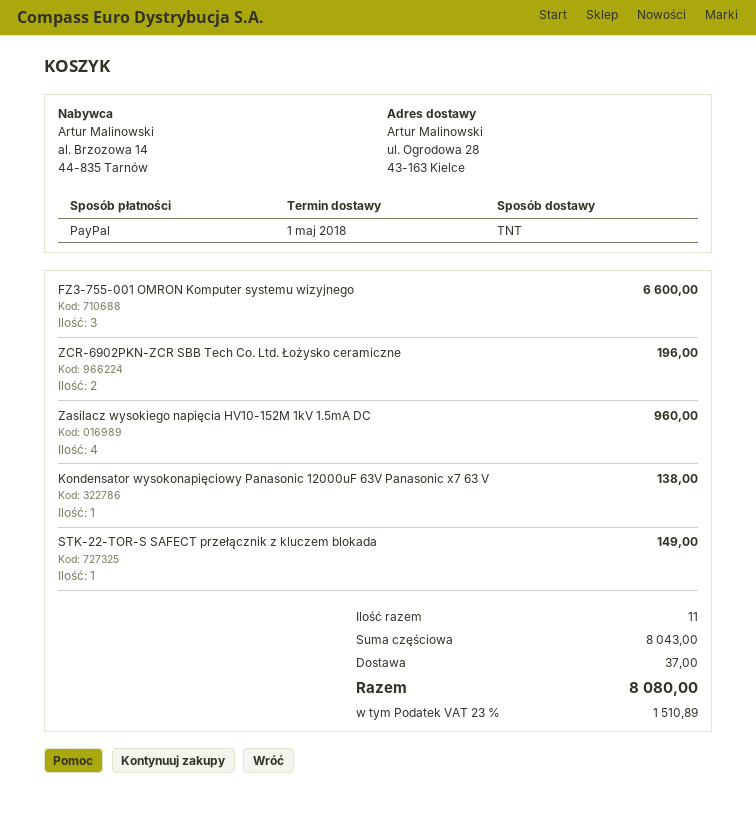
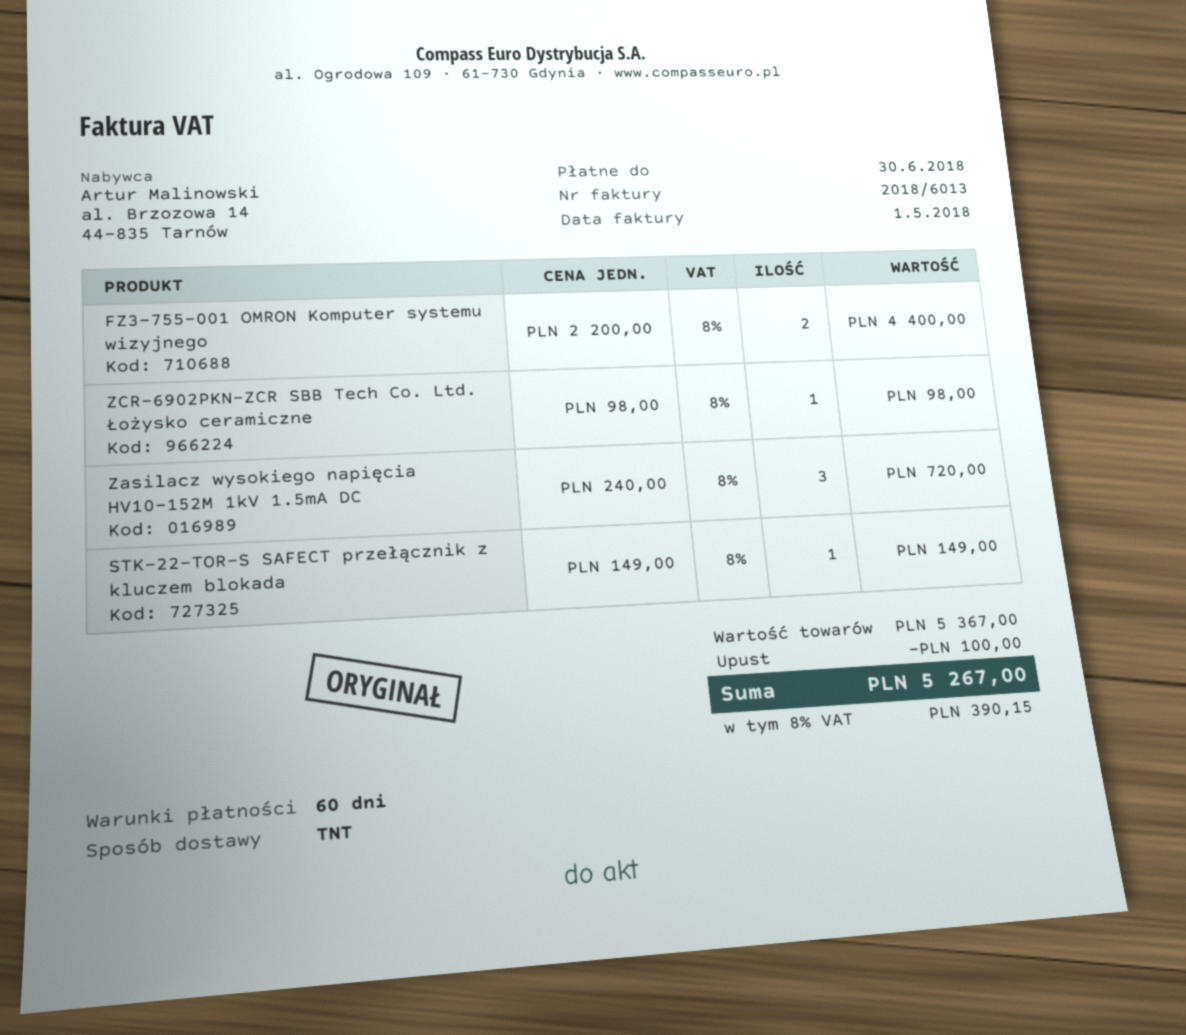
FZ3-755-001 OMRON Komputer systemu wizyjnego: 3 for 6600.00 -> 2 for 4400.00
ZCR-6902PKN-ZCR SBB Tech Co. Ltd. Łożysko ceramiczne: 2 for 196.00 -> 1 for 98.00
Zasilacz wysokiego napięcia HV10-152M 1kV 1.5mA DC: 4 for 960.00 -> 3 for 720.00
Kondensator wysokonapięciowy Panasonic 12000uF 63V Panasonic x7 63 V: 1 for 138.00 -> none
subtotal: 8043.00 -> 5367.00
discount: none -> 100.00
shipping: 37.00 -> none
tax: 23% = 1510.89 -> 8% = 390.15
total: 8080.00 -> 5267.00

